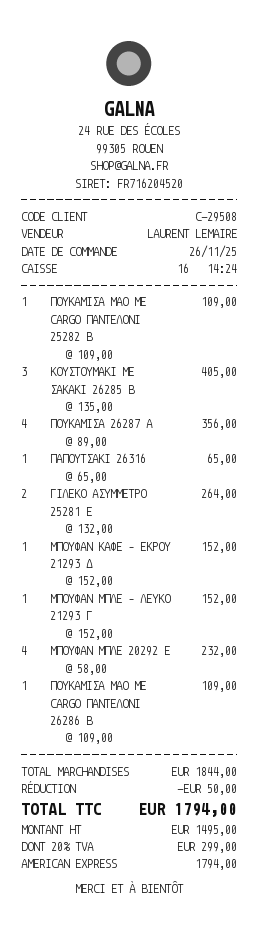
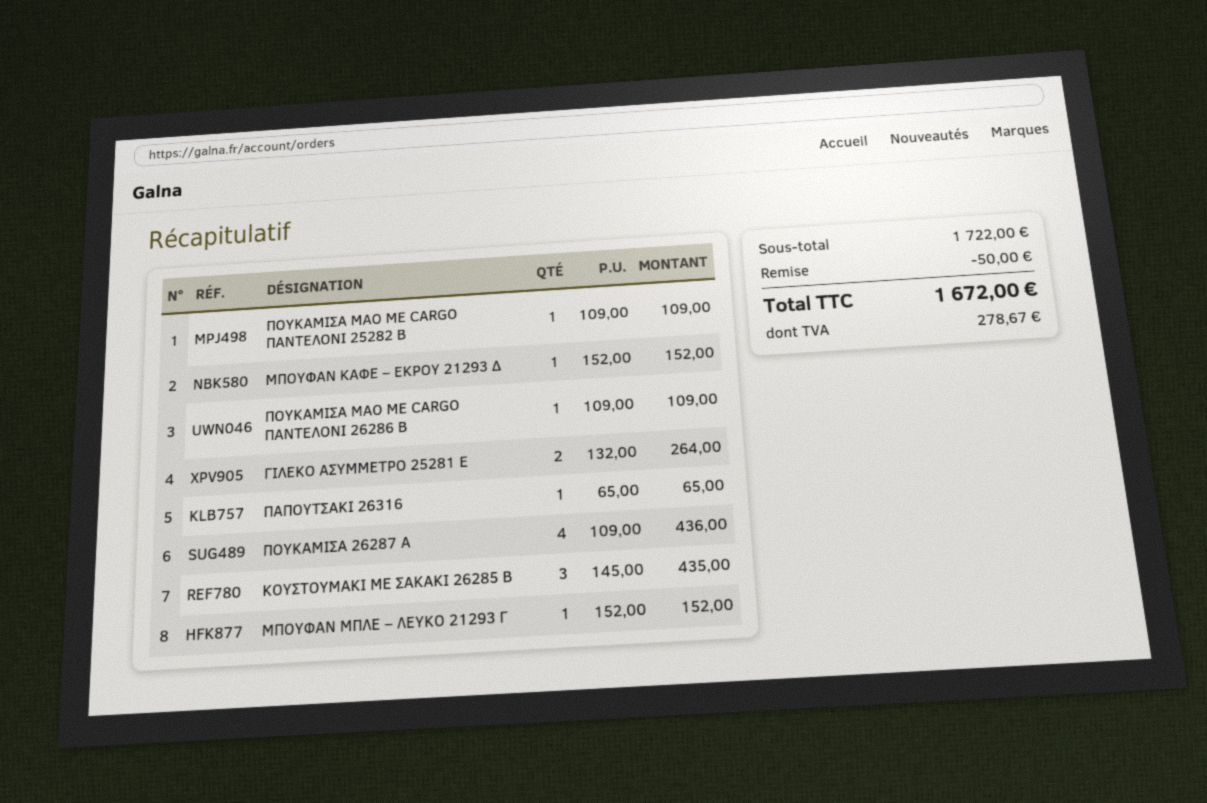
ΚΟΥΣΤΟΥΜΑΚΙ ΜΕ ΣΑΚΑΚΙ 26285 Β: 3 x 135.00 = 405.00 -> 3 x 145.00 = 435.00
ΠΟΥΚΑΜΙΣΑ 26287 Α: 4 x 89.00 = 356.00 -> 4 x 109.00 = 436.00
ΜΠΟΥΦΑΝ ΜΠΛΕ 20292 Ε: 4 x 58.00 = 232.00 -> none
subtotal: 1844.00 -> 1722.00
tax: 299.00 -> 278.67
total: 1794.00 -> 1672.00

